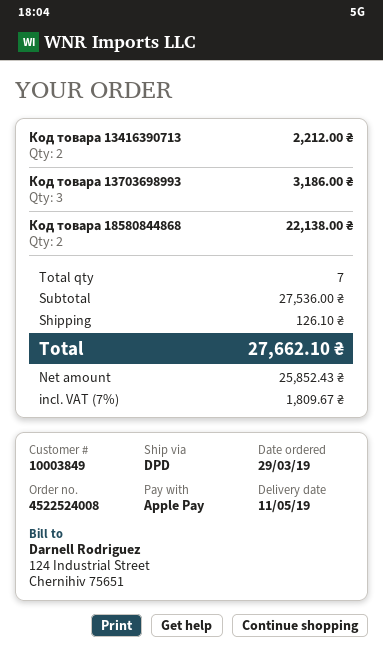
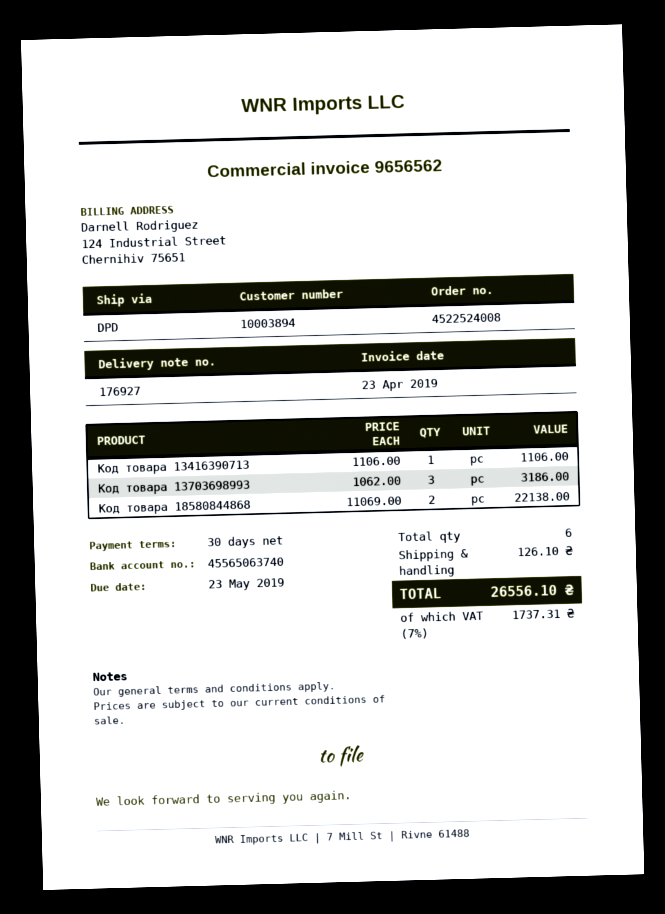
customer number: 10003849 -> 10003894
Код товара 13416390713: 2 for 2212.00 -> 1 for 1106.00
total quantity: 7 -> 6
tax: 7% = 1809.67 -> 7% = 1737.31
total: 27662.10 -> 26556.10

